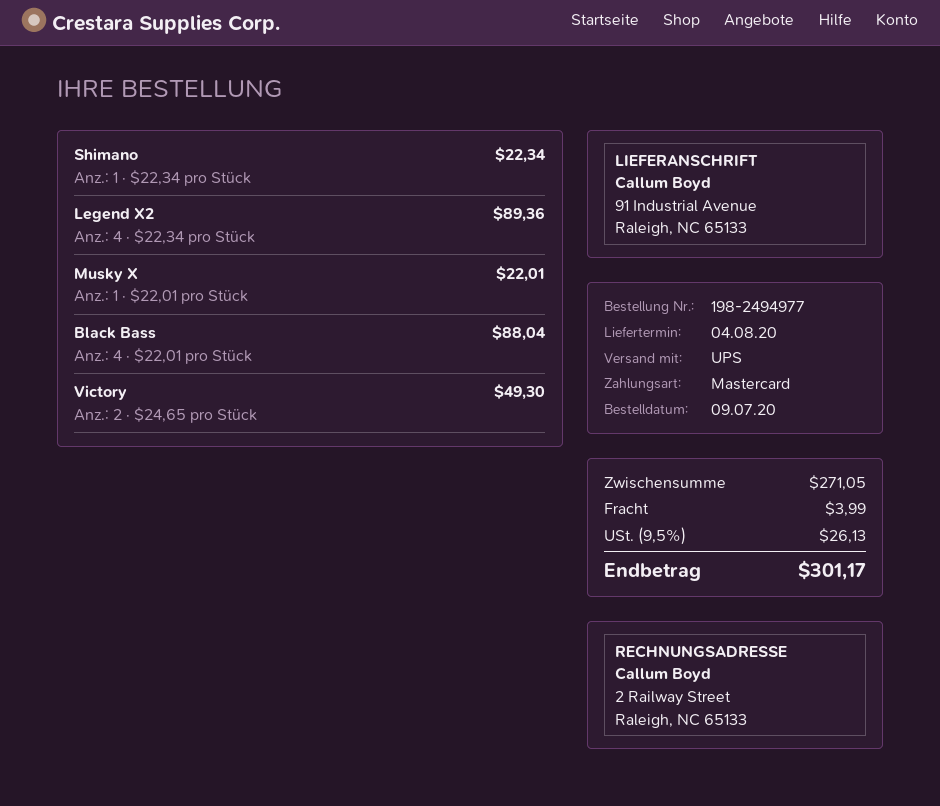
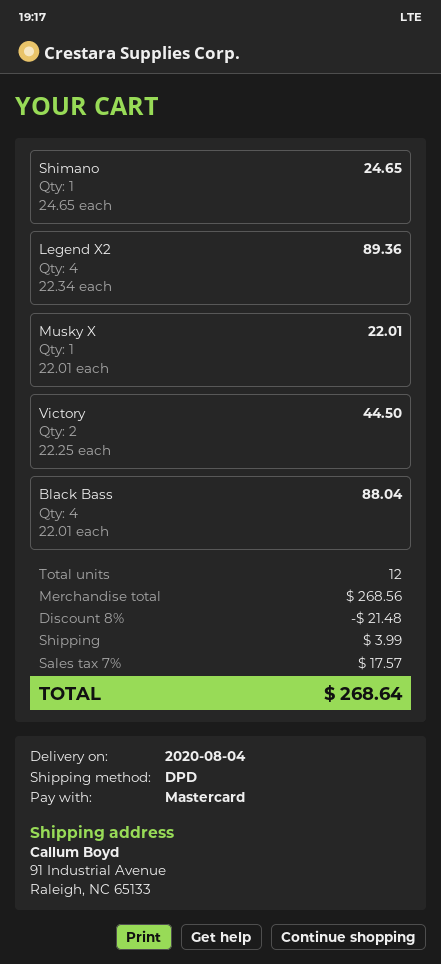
shipping method: UPS -> DPD
Shimano: 1 x 22.34 = 22.34 -> 1 x 24.65 = 24.65
Victory: 2 x 24.65 = 49.30 -> 2 x 22.25 = 44.50
subtotal: 271.05 -> 268.56
discount: none -> 8% = 21.48
tax: 9.5% = 26.13 -> 7% = 17.57
total: 301.17 -> 268.64

